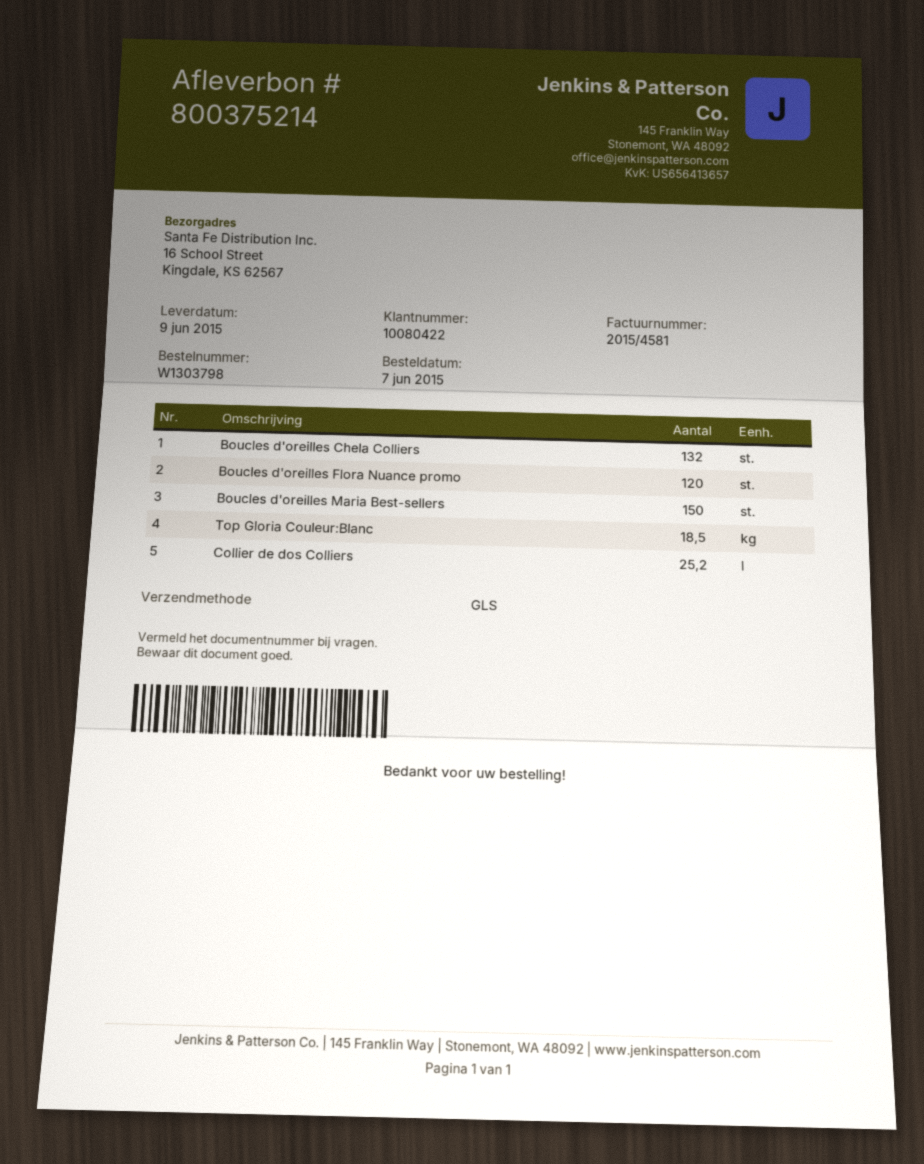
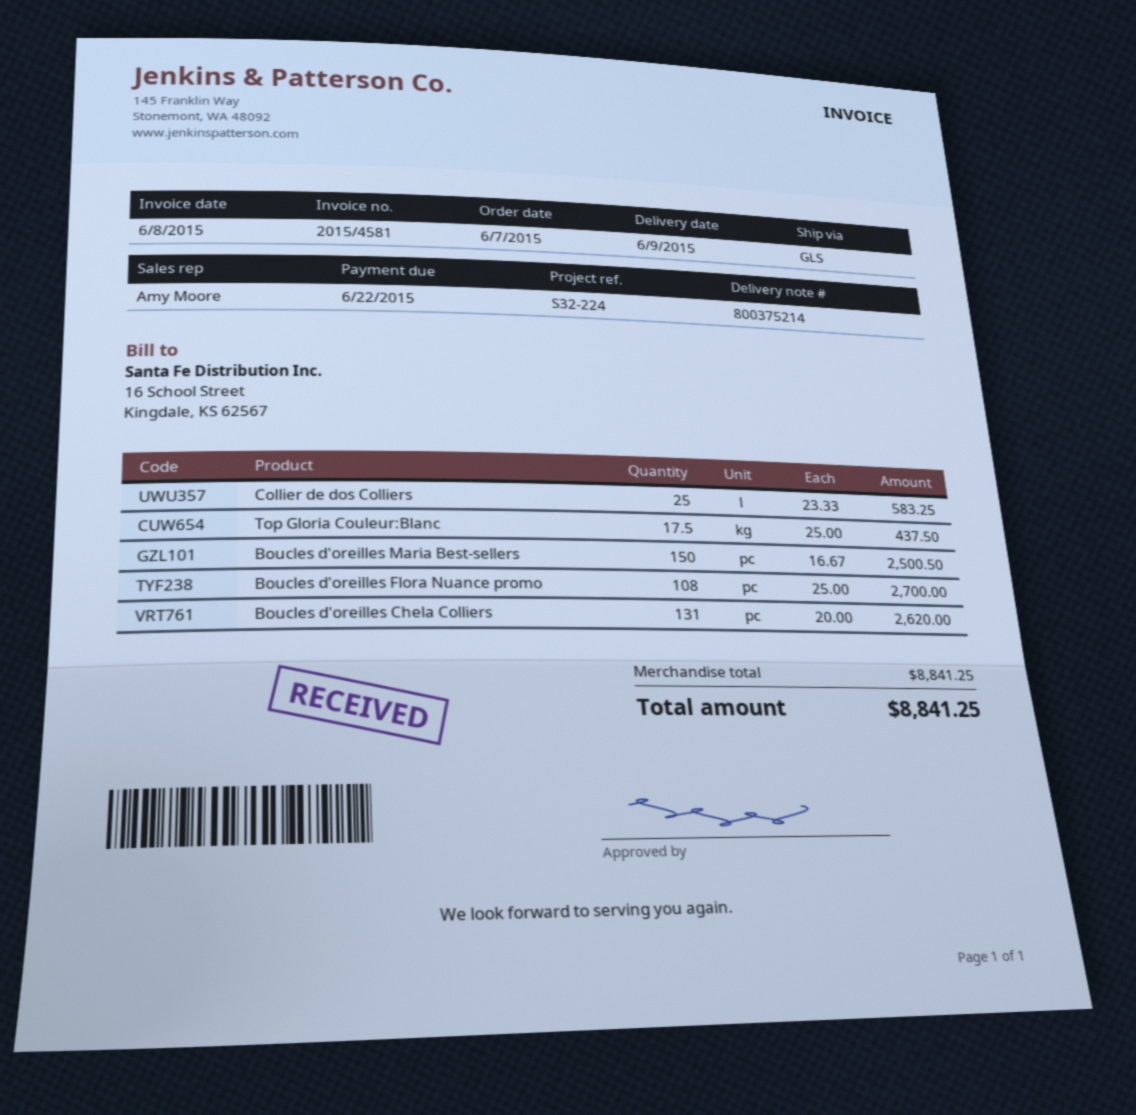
Boucles d'oreilles Chela Colliers: 132 -> 131
Boucles d'oreilles Flora Nuance promo: 120 -> 108
Top Gloria Couleur:Blanc: 18.5 -> 17.5
Collier de dos Colliers: 25.2 -> 25

